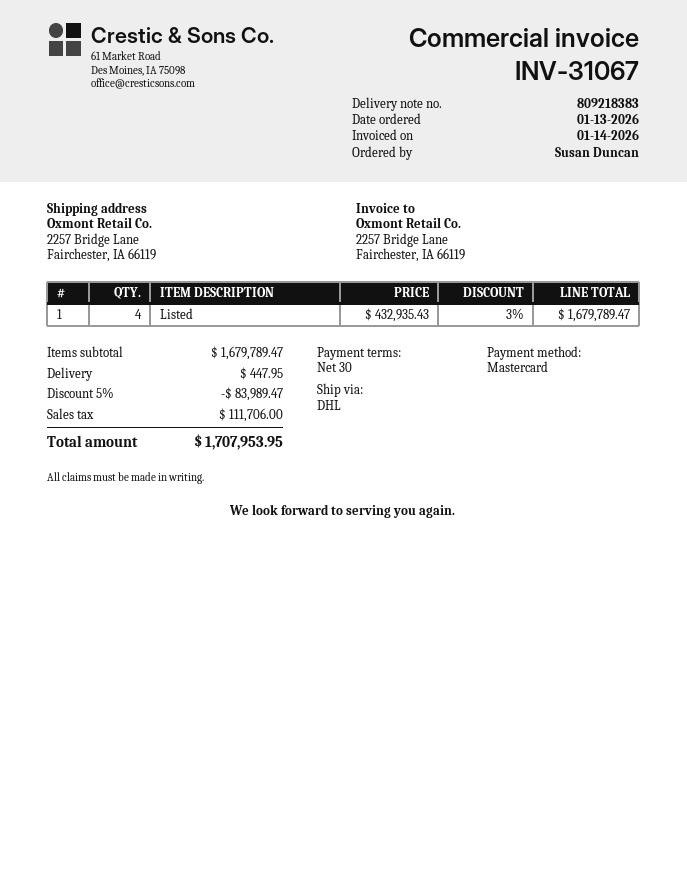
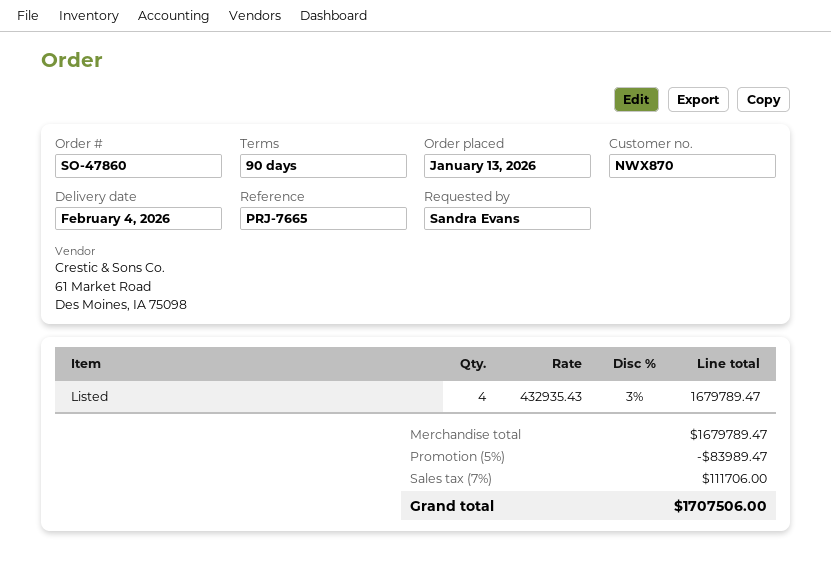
payment terms: 30 days -> 90 days
ordered by: Susan Duncan -> Sandra Evans
shipping: 447.95 -> none
total: 1707953.95 -> 1707506.00

